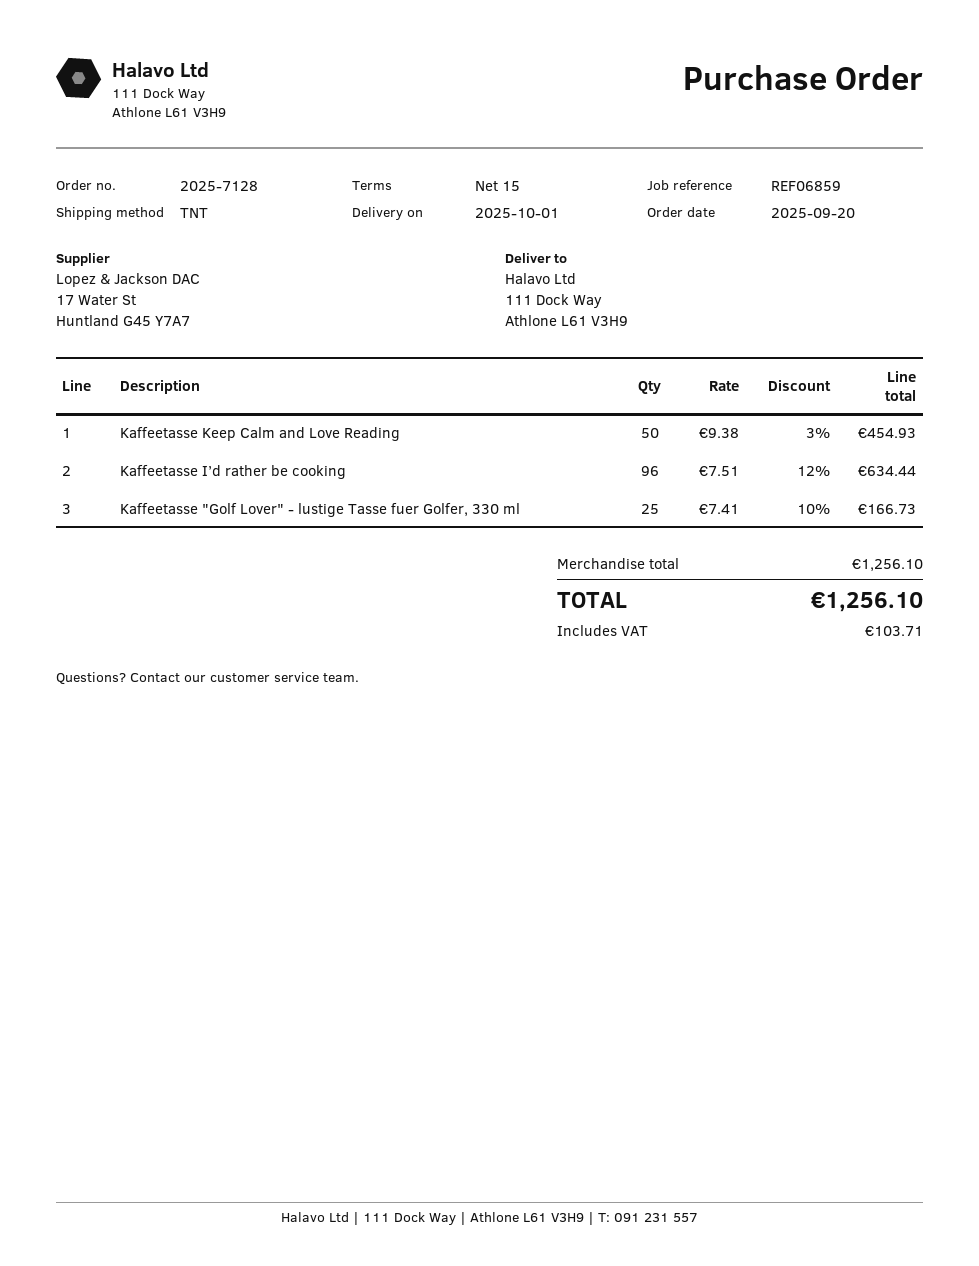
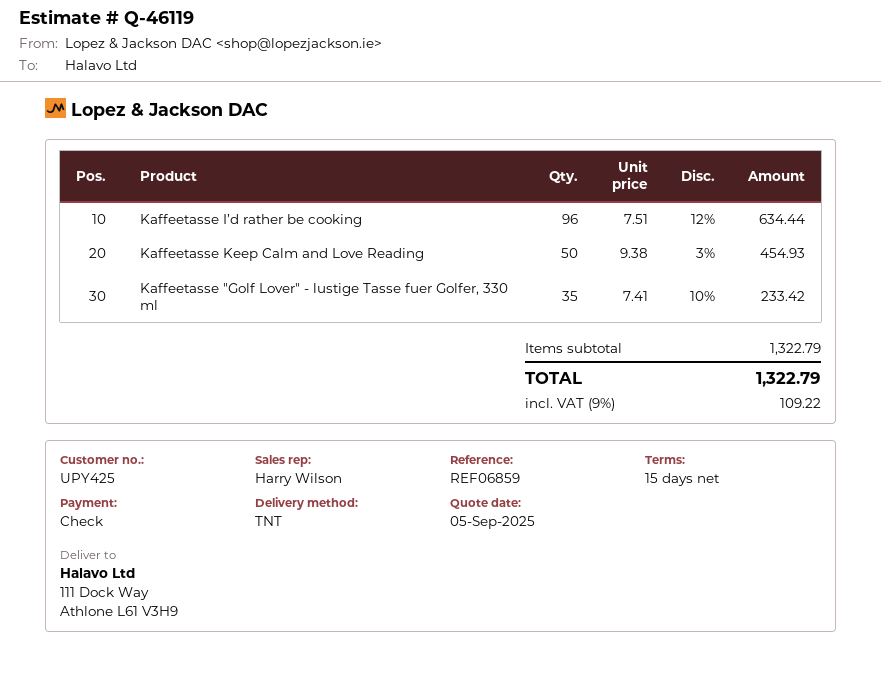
Kaffeetasse "Golf Lover" - lustige Tasse fuer Golfer, 330 ml: 25 x 7.41 - 10% = 166.73 -> 35 x 7.41 - 10% = 233.42
subtotal: 1256.10 -> 1322.79
tax: 103.71 -> 109.22
total: 1256.10 -> 1322.79

